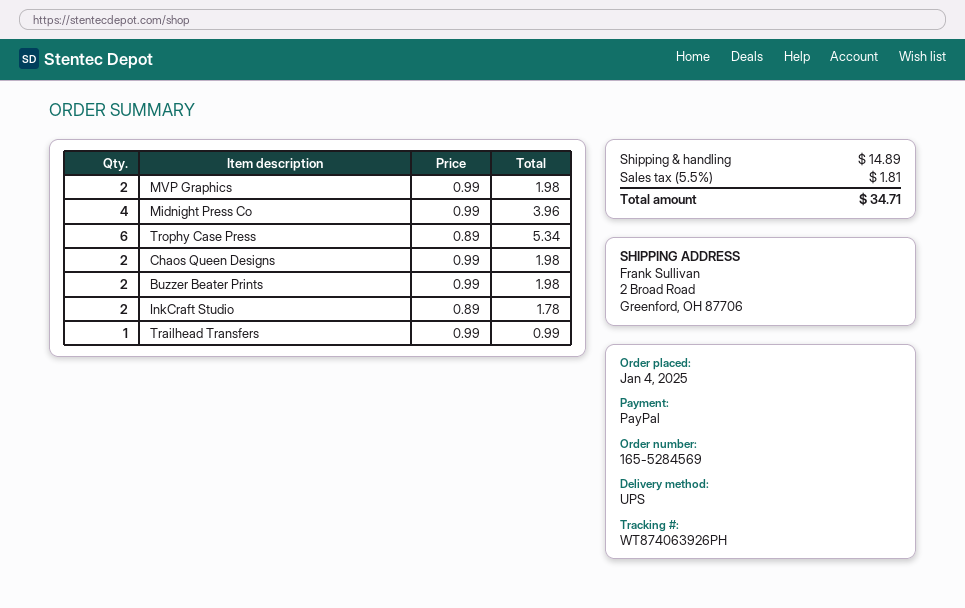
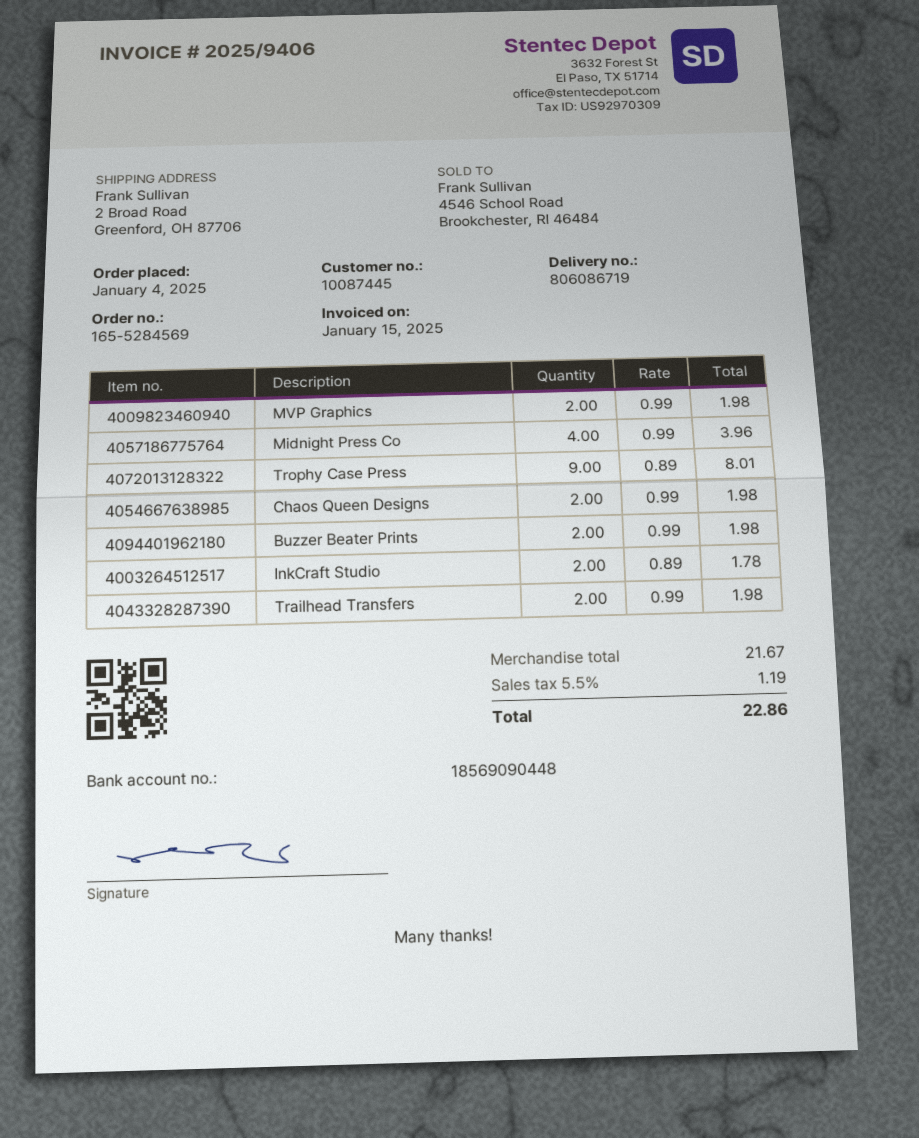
Trophy Case Press: 6 x 0.89 = 5.34 -> 9 x 0.89 = 8.01
Trailhead Transfers: 1 x 0.99 = 0.99 -> 2 x 0.99 = 1.98
shipping: 14.89 -> none
tax: 5.5% = 1.81 -> 5.5% = 1.19
total: 34.71 -> 22.86

